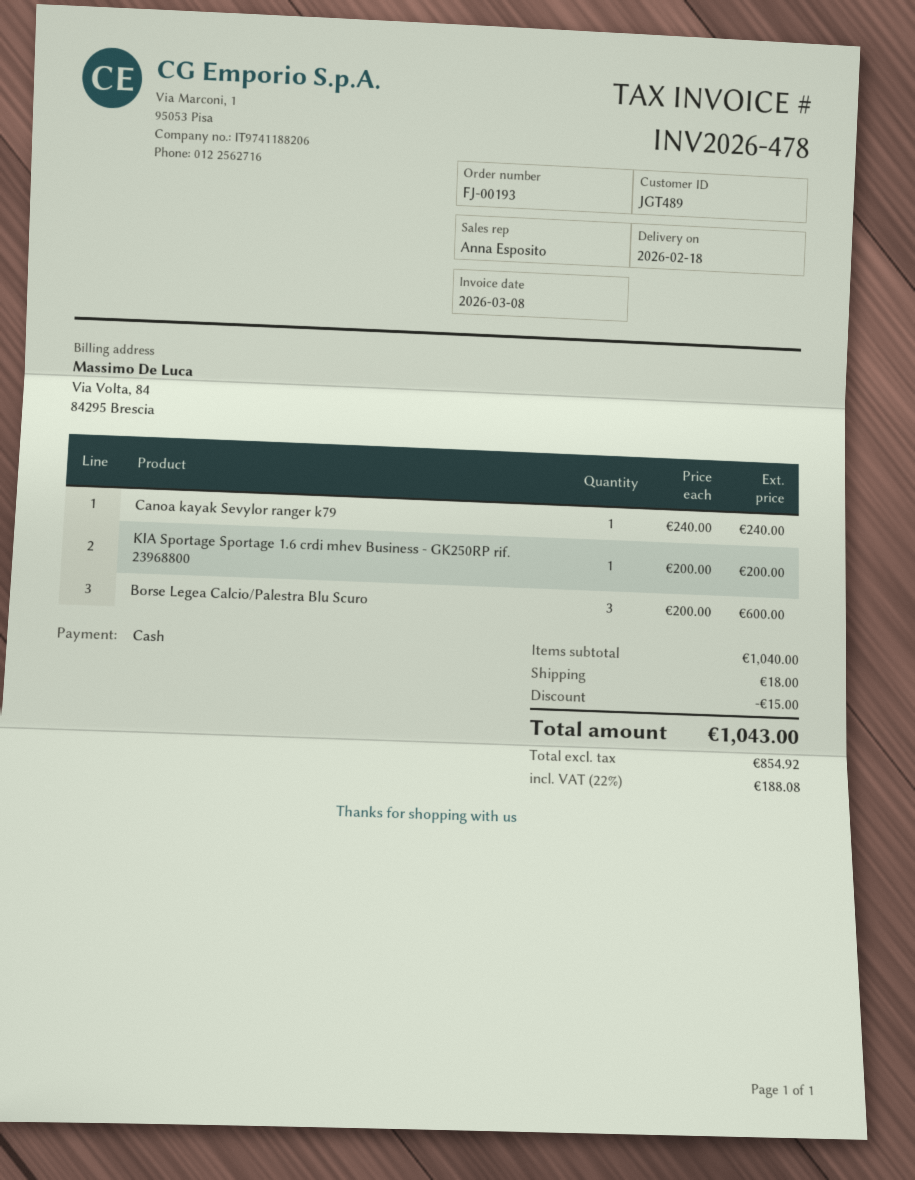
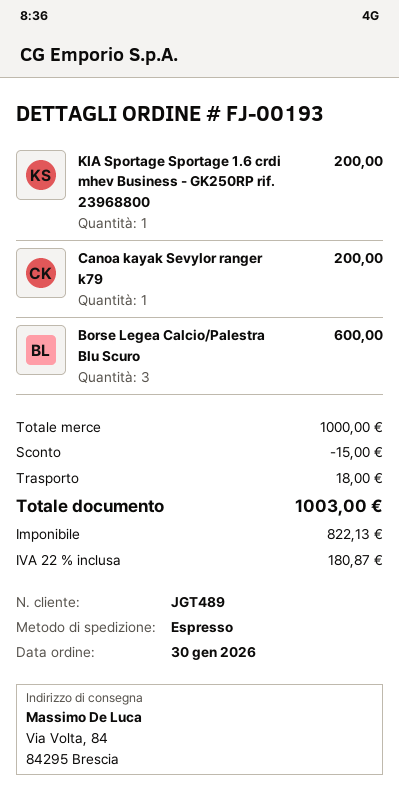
Canoa kayak Sevylor ranger k79: 1 for 240.00 -> 1 for 200.00
subtotal: 1040.00 -> 1000.00
net: 854.92 -> 822.13
tax: 22% = 188.08 -> 22% = 180.87
total: 1043.00 -> 1003.00

